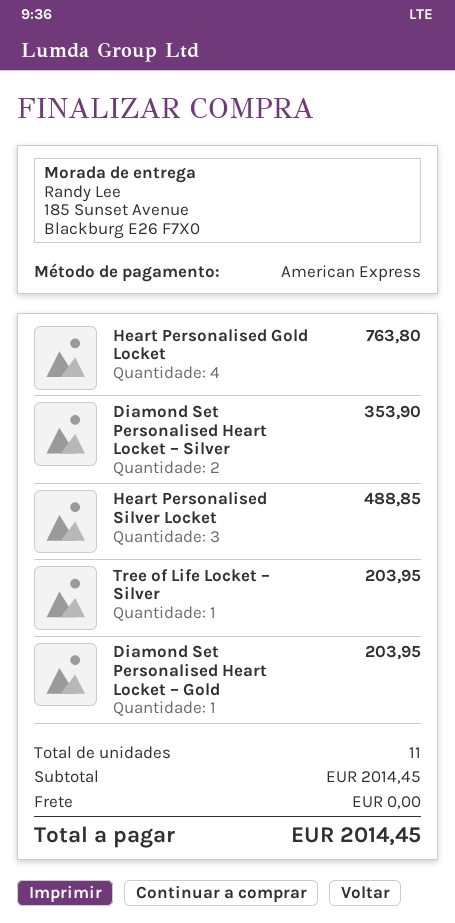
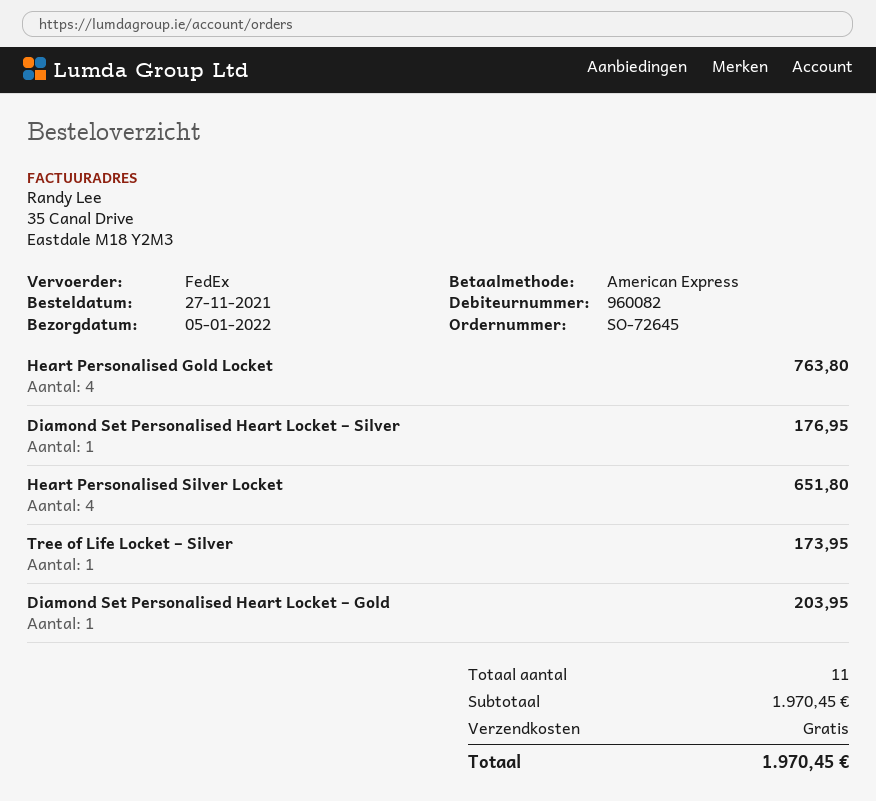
Diamond Set Personalised Heart Locket – Silver: 2 for 353.90 -> 1 for 176.95
Heart Personalised Silver Locket: 3 for 488.85 -> 4 for 651.80
Tree of Life Locket – Silver: 1 for 203.95 -> 1 for 173.95
subtotal: 2014.45 -> 1970.45
total: 2014.45 -> 1970.45

